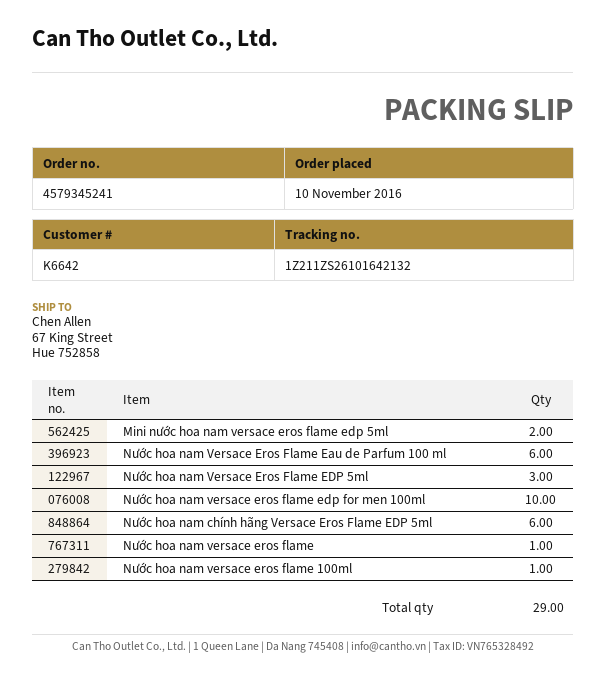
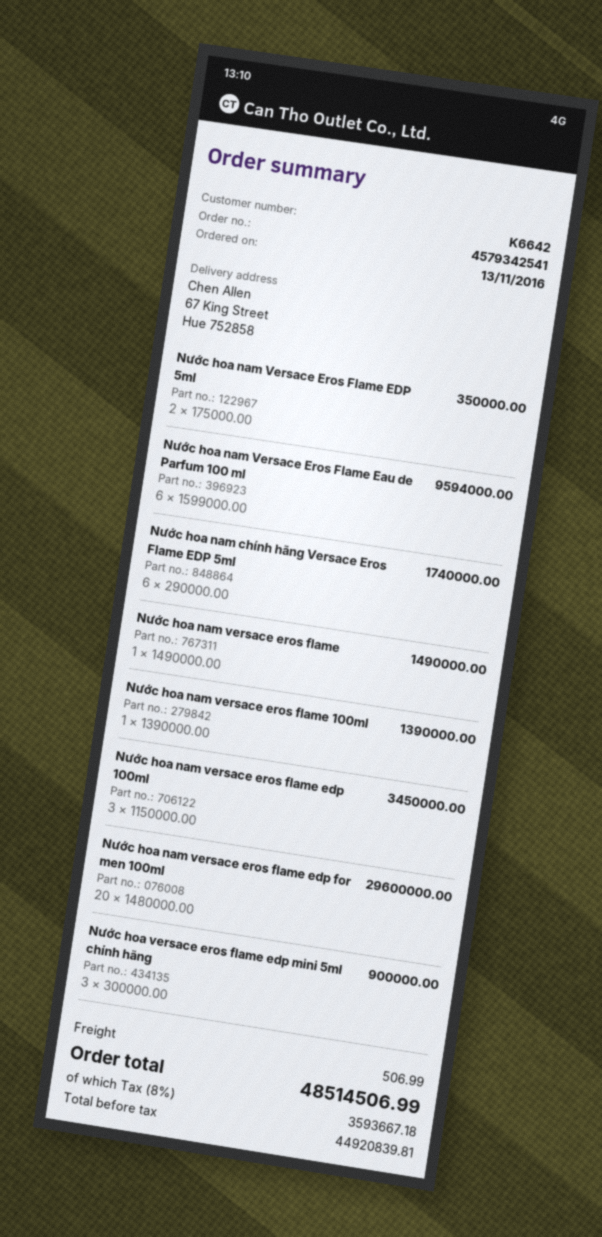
order number: 4579345241 -> 4579342541
order date: 2016-11-10 -> 2016-11-13
Mini nước hoa nam versace eros flame edp 5ml: 2 -> none
Nước hoa nam Versace Eros Flame EDP 5ml: 3 -> 2
Nước hoa nam versace eros flame edp for men 100ml: 10 -> 20
Nước hoa nam versace eros flame edp 100ml: none -> 3
Nước hoa versace eros flame edp mini 5ml chính hãng: none -> 3

